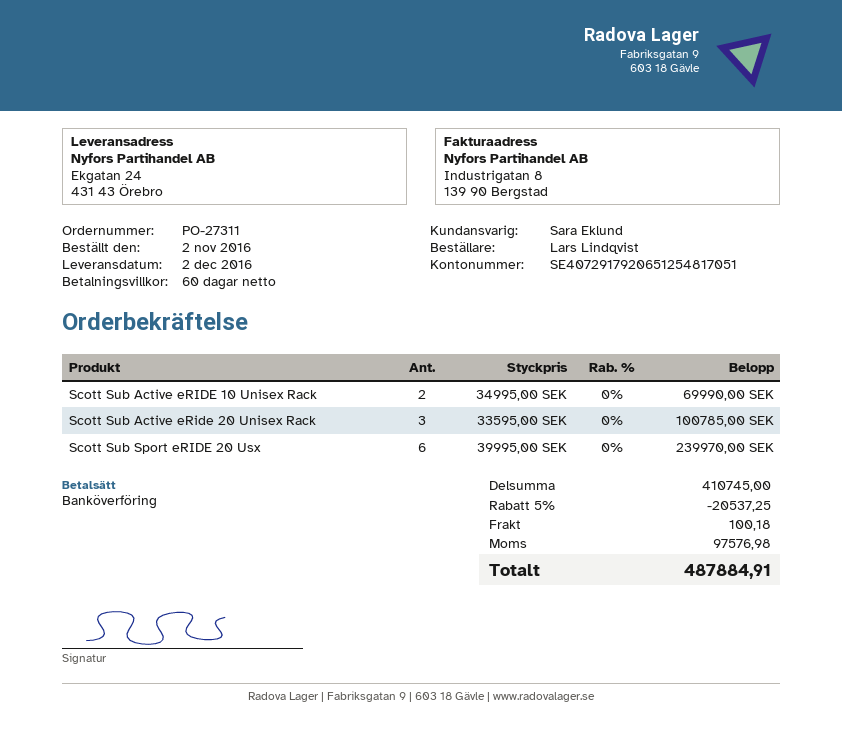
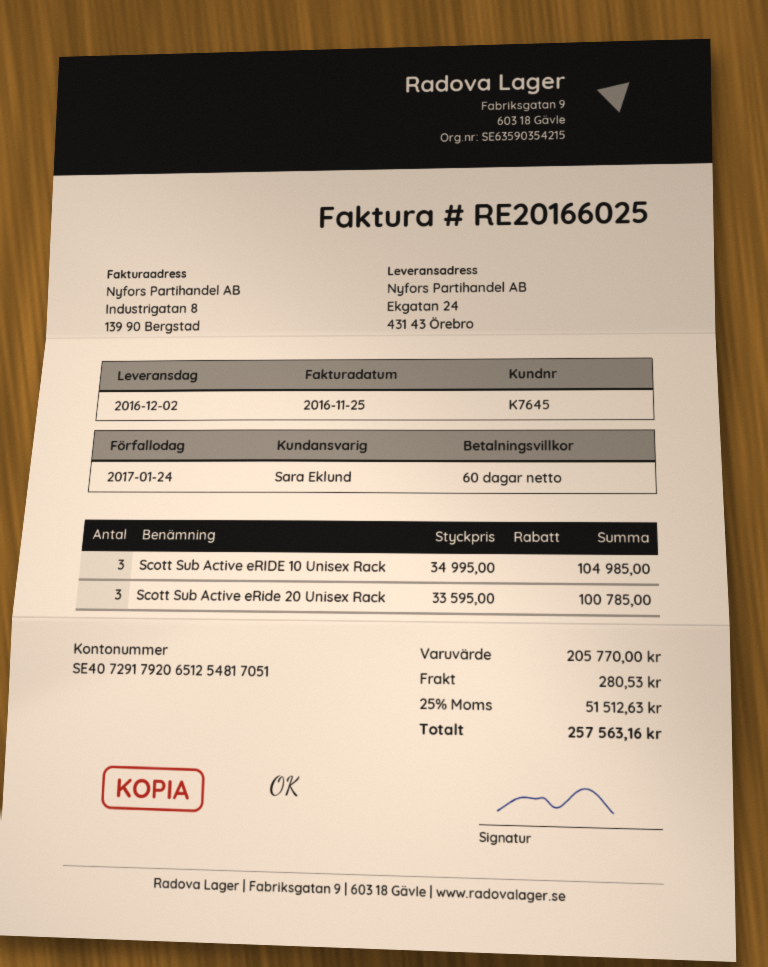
Scott Sub Active eRIDE 10 Unisex Rack: 2 x 34995.00 = 69990.00 -> 3 x 34995.00 = 104985.00
Scott Sub Sport eRIDE 20 Usx: 6 x 39995.00 = 239970.00 -> none
subtotal: 410745.00 -> 205770.00
discount: 5% = 20537.25 -> none
shipping: 100.18 -> 280.53
tax: 97576.98 -> 51512.63
total: 487884.91 -> 257563.16

